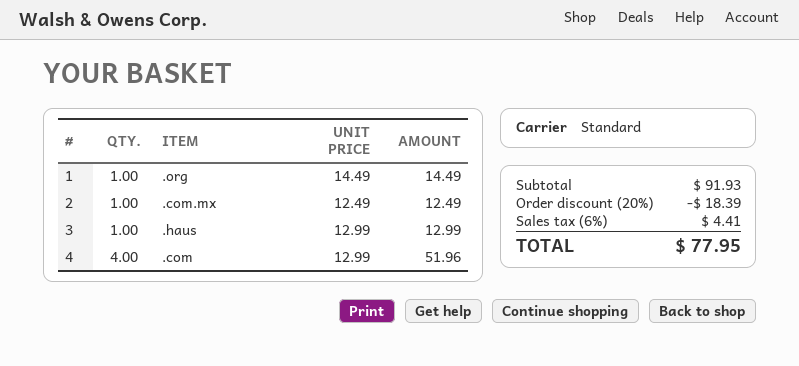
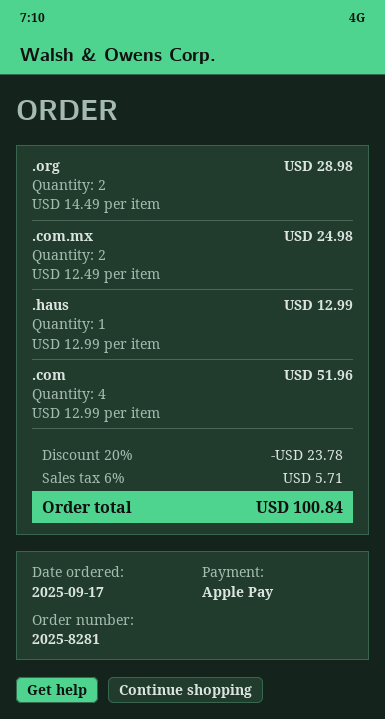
.org: 1 x 14.49 = 14.49 -> 2 x 14.49 = 28.98
.com.mx: 1 x 12.49 = 12.49 -> 2 x 12.49 = 24.98
discount: 20% = 18.39 -> 20% = 23.78
tax: 6% = 4.41 -> 6% = 5.71
total: 77.95 -> 100.84

